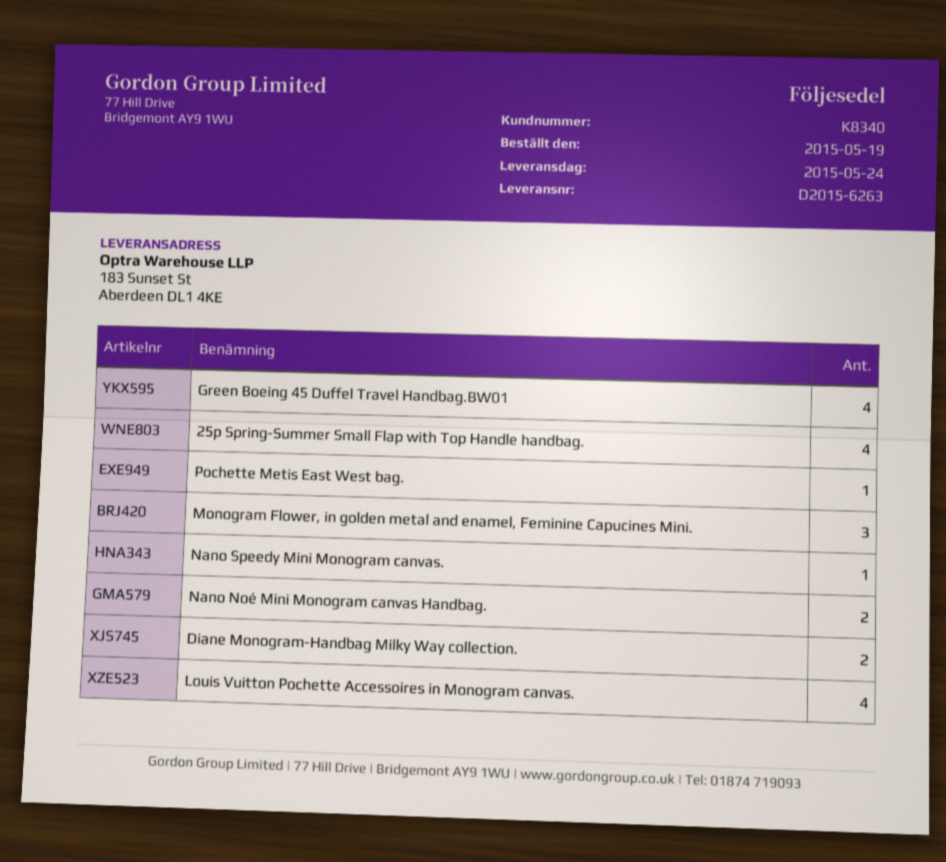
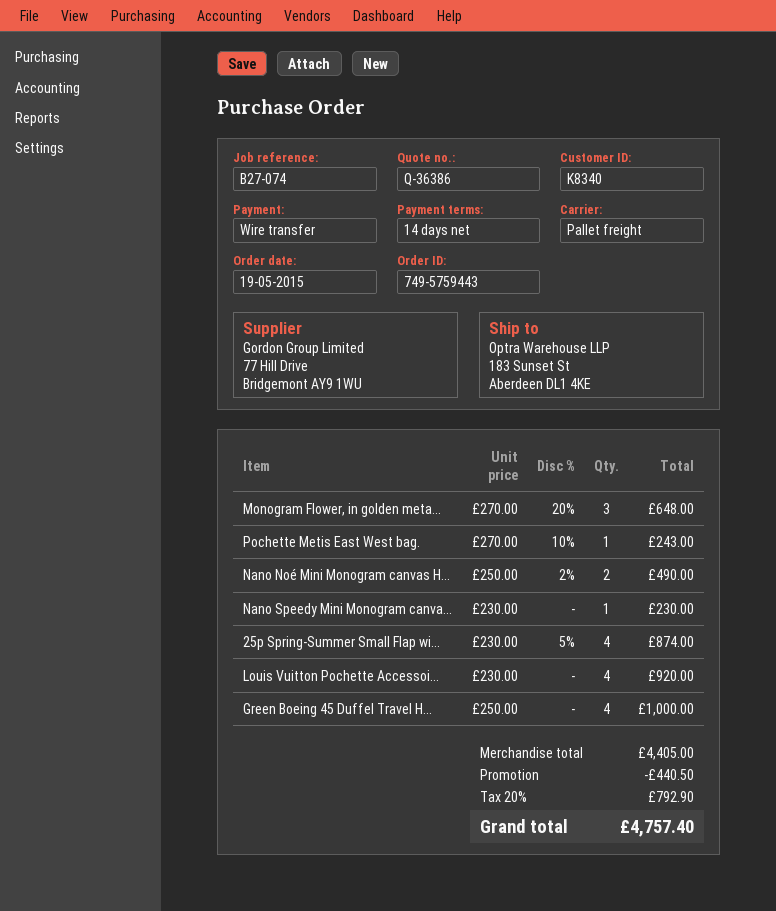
Diane Monogram-Handbag Milky Way collection.: 2 -> none

